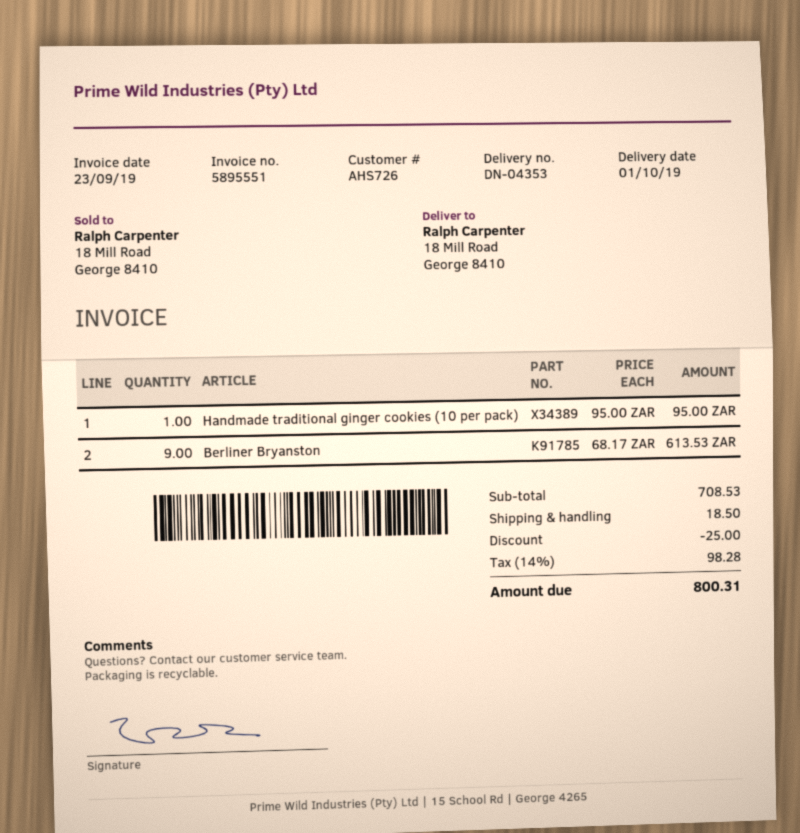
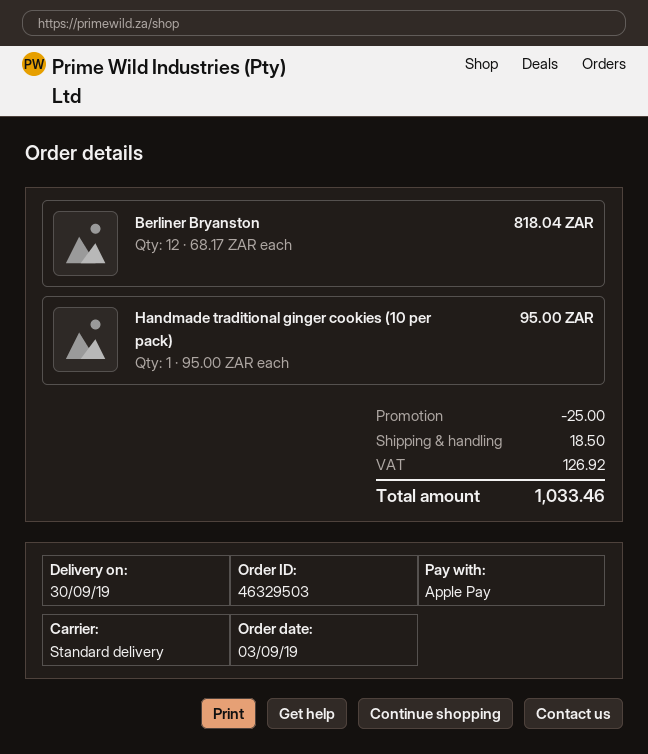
delivery date: 2019-10-01 -> 2019-09-30
Berliner Bryanston: 9 x 68.17 = 613.53 -> 12 x 68.17 = 818.04
tax: 98.28 -> 126.92
total: 800.31 -> 1033.46

